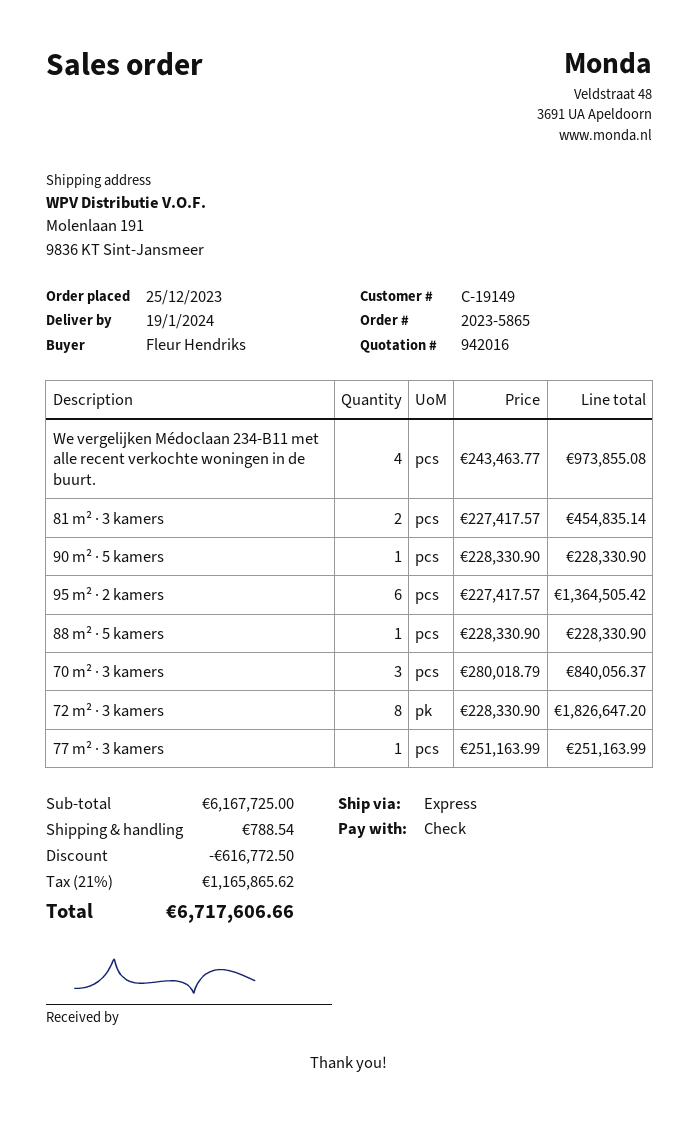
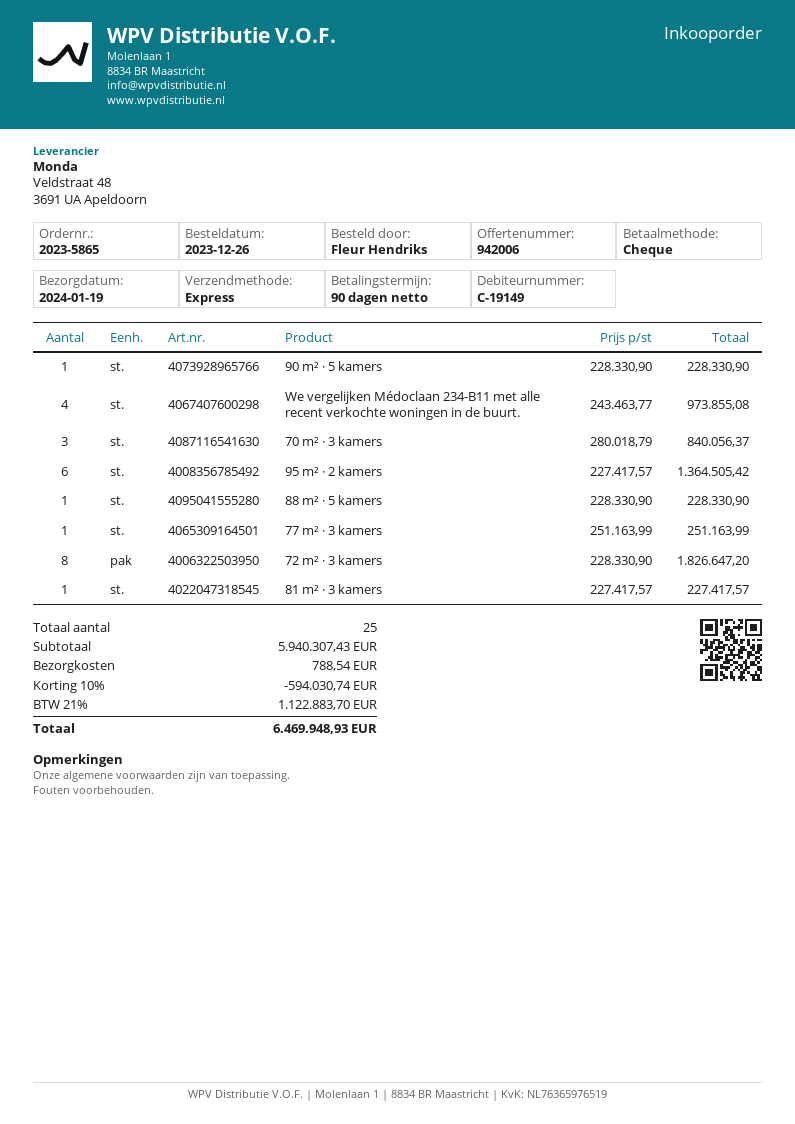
quote number: 942016 -> 942006
order date: 2023-12-25 -> 2023-12-26
81 m² · 3 kamers: 2 x 227417.57 = 454835.14 -> 1 x 227417.57 = 227417.57
subtotal: 6167725.00 -> 5940307.43
discount: 616772.50 -> 594030.74
tax: 21% = 1165865.62 -> 21% = 1122883.70
total: 6717606.66 -> 6469948.93

